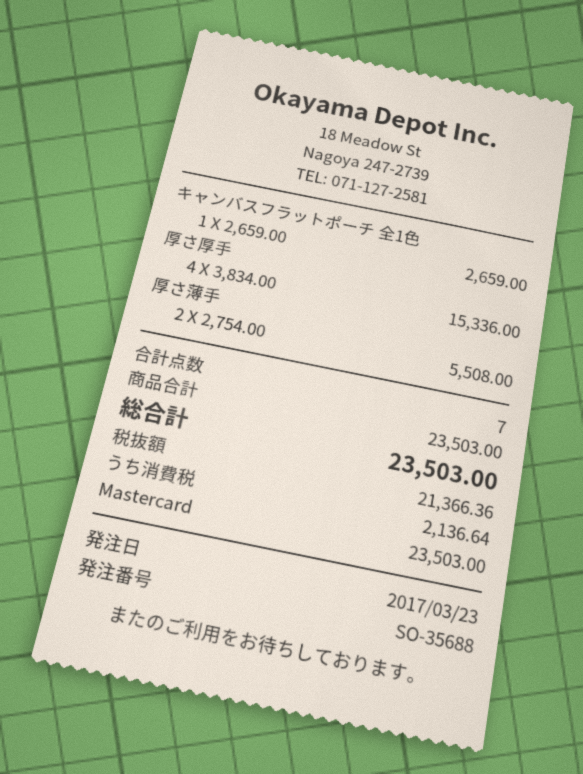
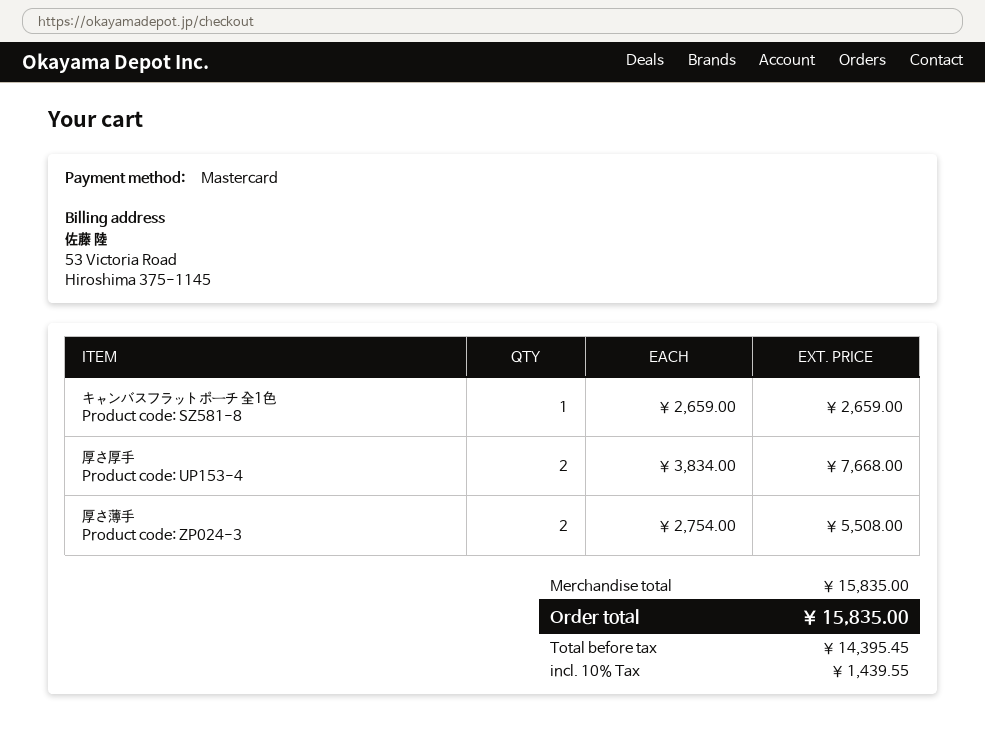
厚さ厚手: 4 x 3834.00 = 15336.00 -> 2 x 3834.00 = 7668.00
subtotal: 23503.00 -> 15835.00
net: 21366.36 -> 14395.45
tax: 2136.64 -> 1439.55
total: 23503.00 -> 15835.00

